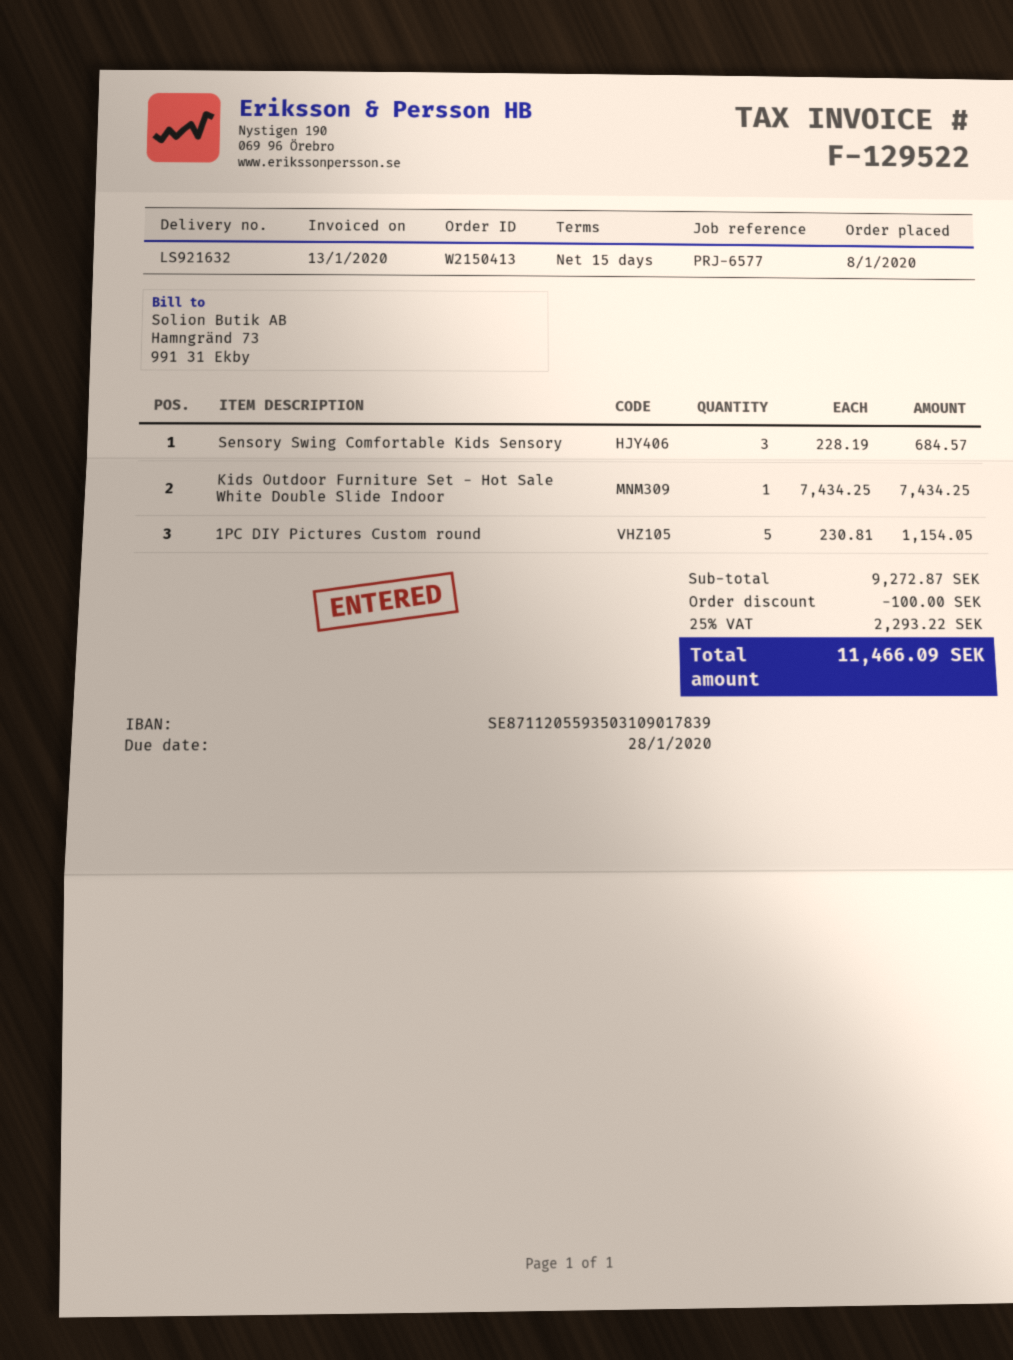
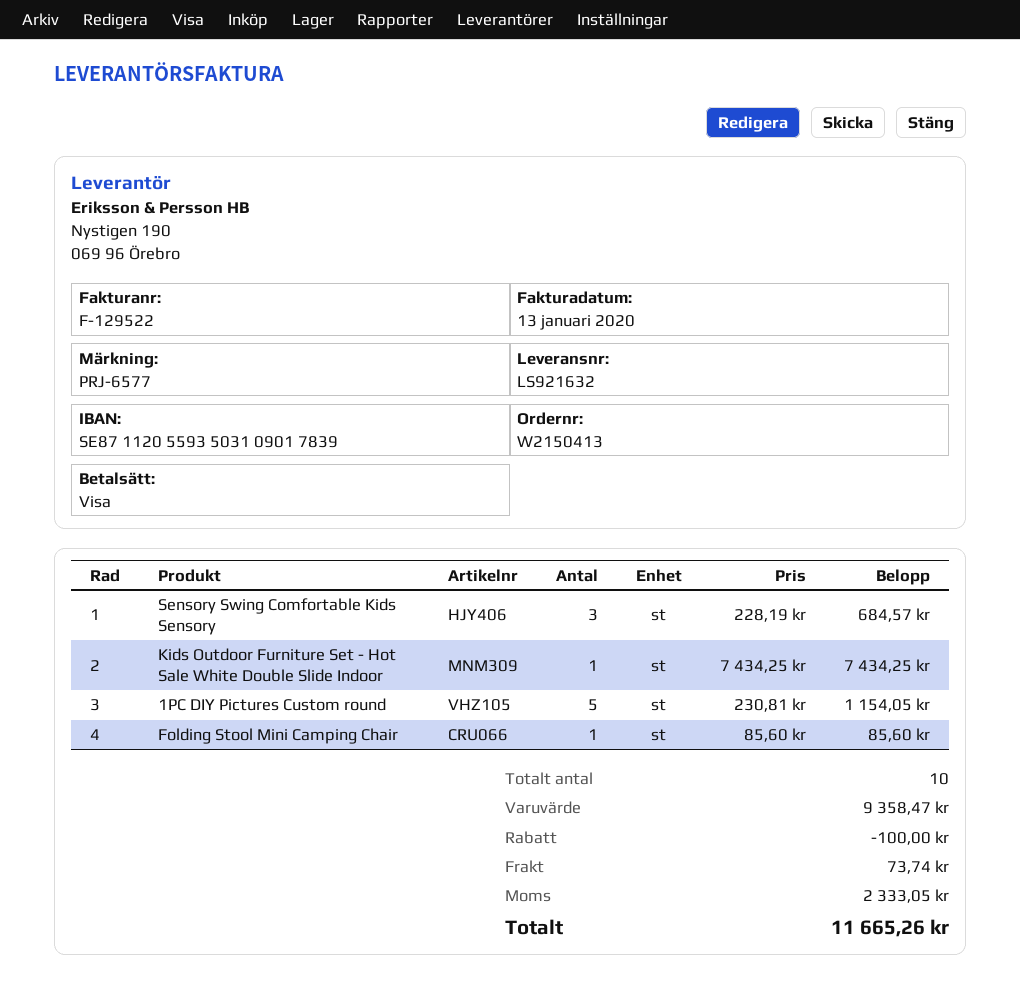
Folding Stool Mini Camping Chair: none -> 1 x 85.60 = 85.60
subtotal: 9272.87 -> 9358.47
shipping: none -> 73.74
tax: 2293.22 -> 2333.05
total: 11466.09 -> 11665.26

